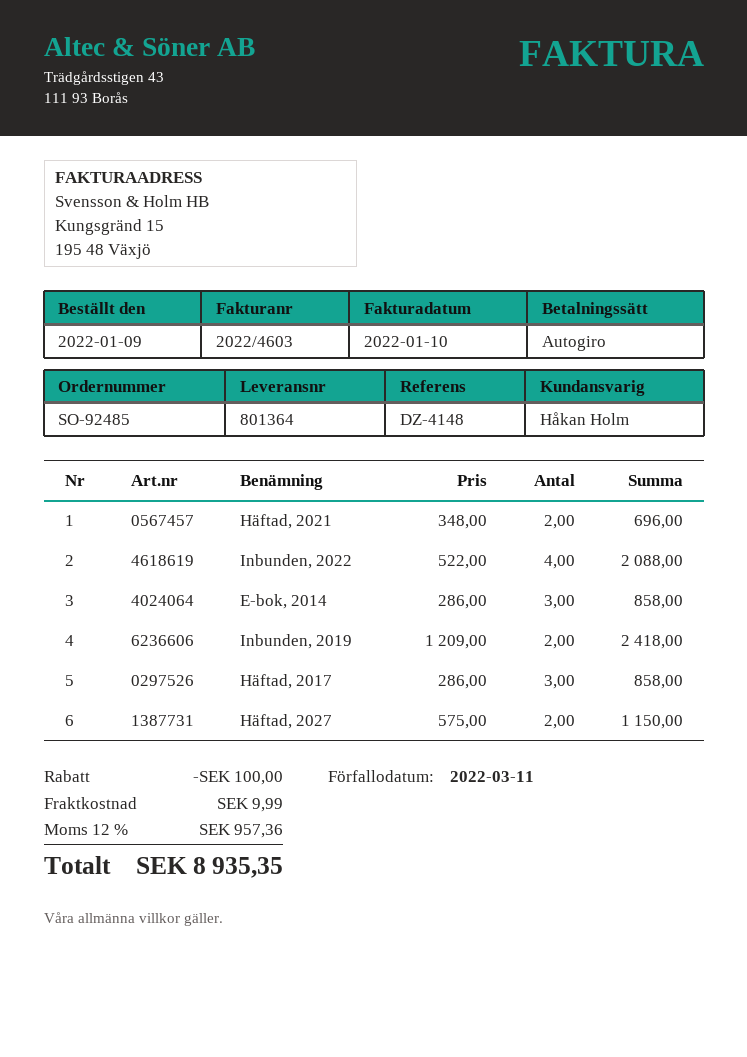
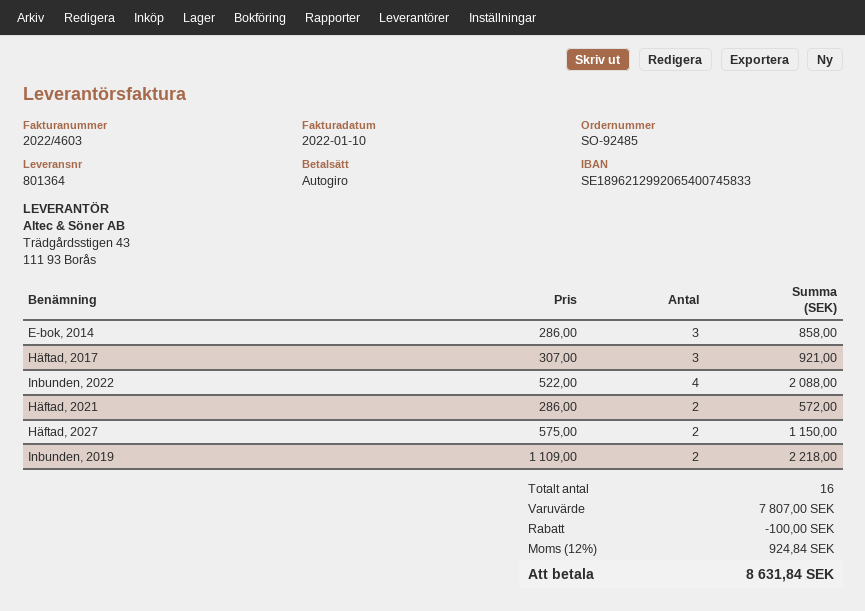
Häftad, 2021: 2 x 348.00 = 696.00 -> 2 x 286.00 = 572.00
Inbunden, 2019: 2 x 1209.00 = 2418.00 -> 2 x 1109.00 = 2218.00
Häftad, 2017: 3 x 286.00 = 858.00 -> 3 x 307.00 = 921.00
shipping: 9.99 -> none
tax: 12% = 957.36 -> 12% = 924.84
total: 8935.35 -> 8631.84

